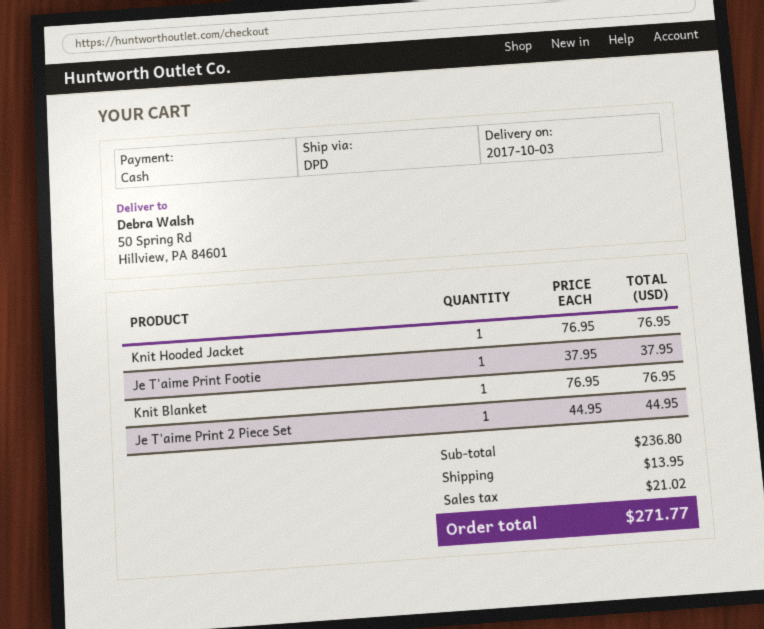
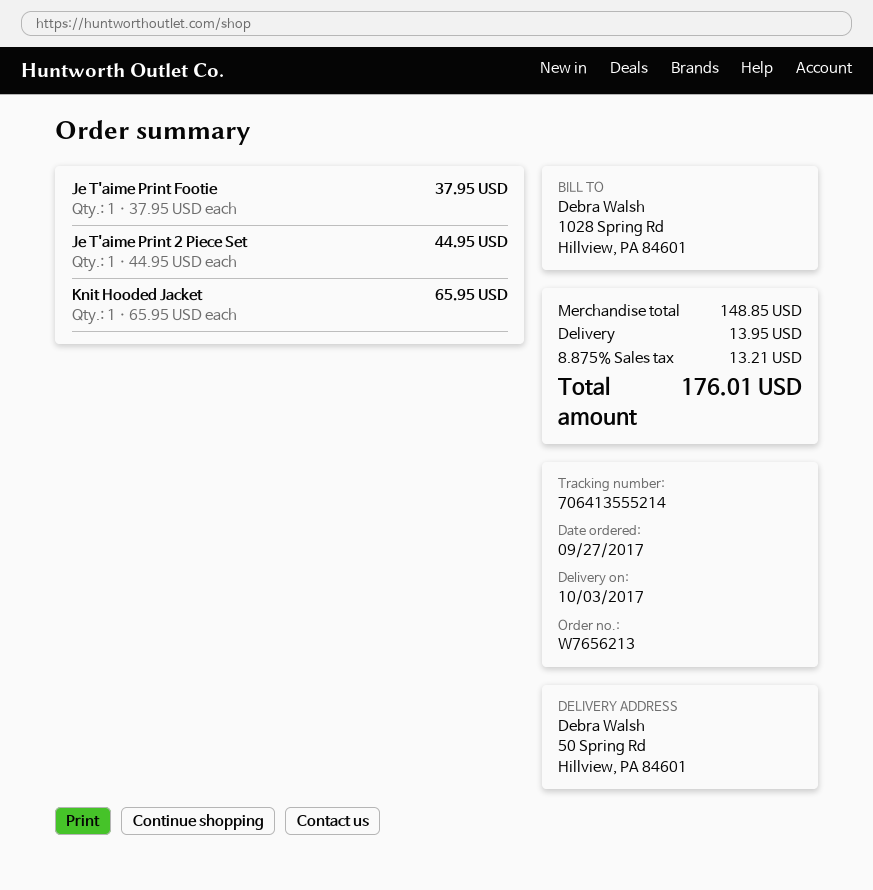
Knit Hooded Jacket: 1 x 76.95 = 76.95 -> 1 x 65.95 = 65.95
Knit Blanket: 1 x 76.95 = 76.95 -> none
subtotal: 236.80 -> 148.85
tax: 21.02 -> 13.21
total: 271.77 -> 176.01

